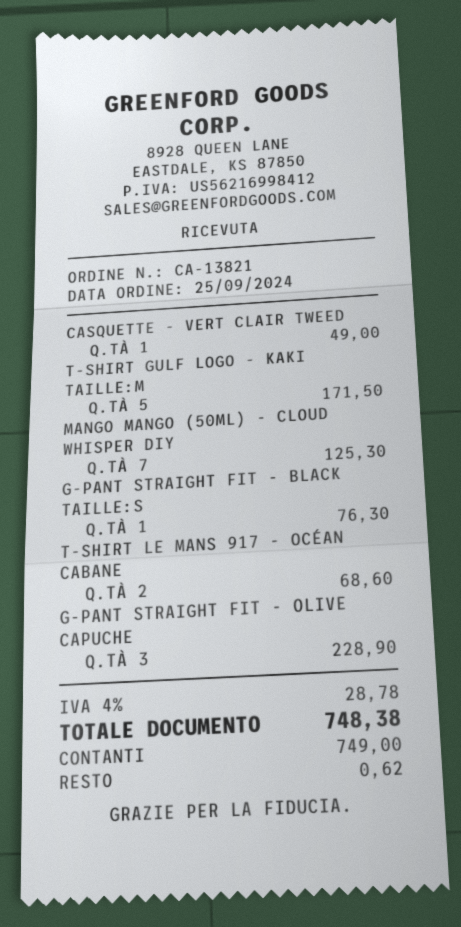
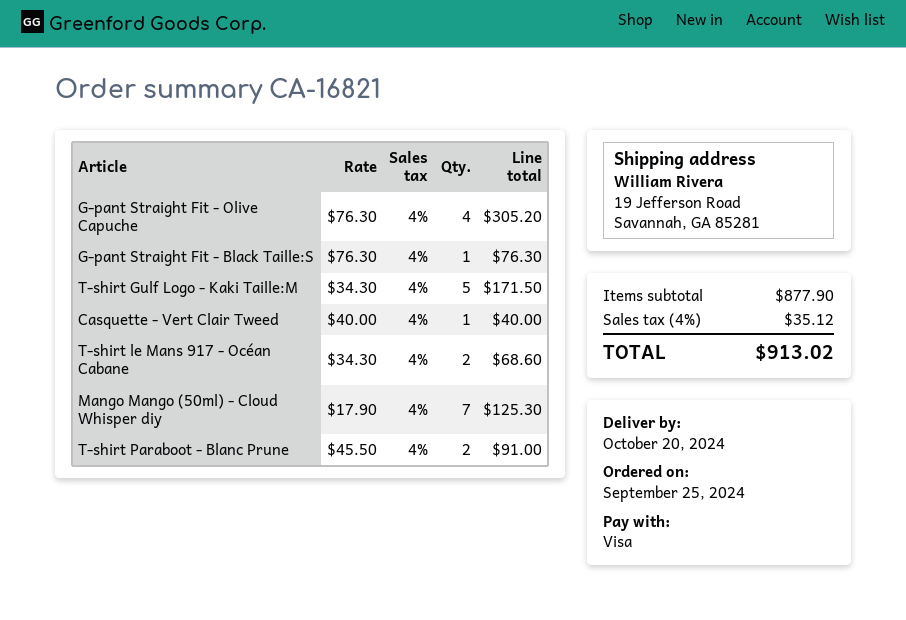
order number: CA-13821 -> CA-16821
payment method: cash -> Visa
CASQUETTE - VERT CLAIR TWEED: 1 for 49.00 -> 1 for 40.00
G-PANT STRAIGHT FIT - OLIVE CAPUCHE: 3 for 228.90 -> 4 for 305.20
T-shirt Paraboot - Blanc Prune: none -> 2 for 91.00
tax: 4% = 28.78 -> 4% = 35.12
total: 748.38 -> 913.02

